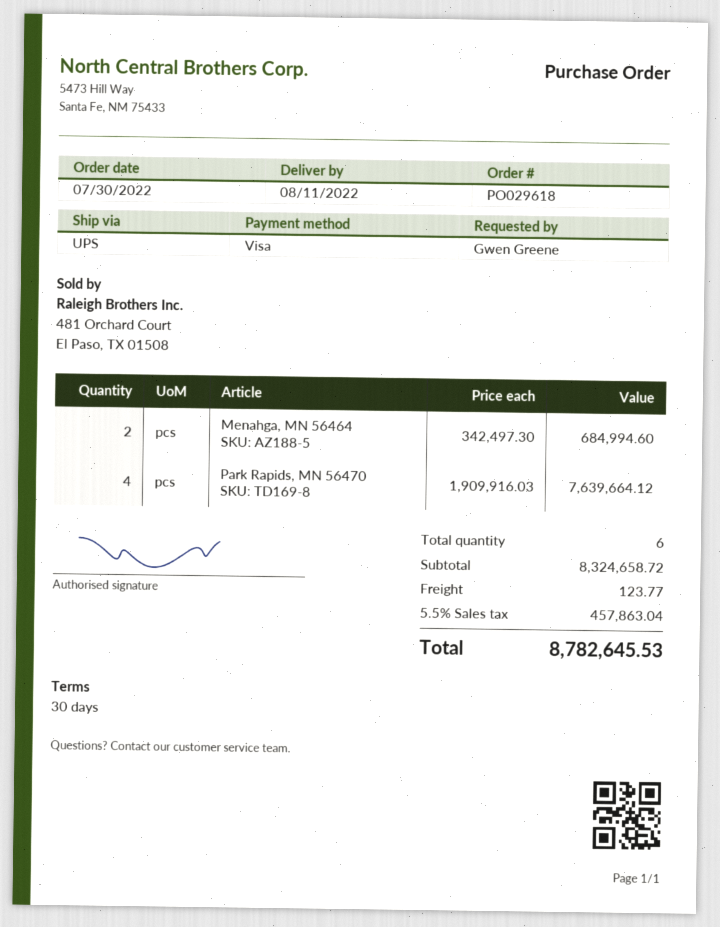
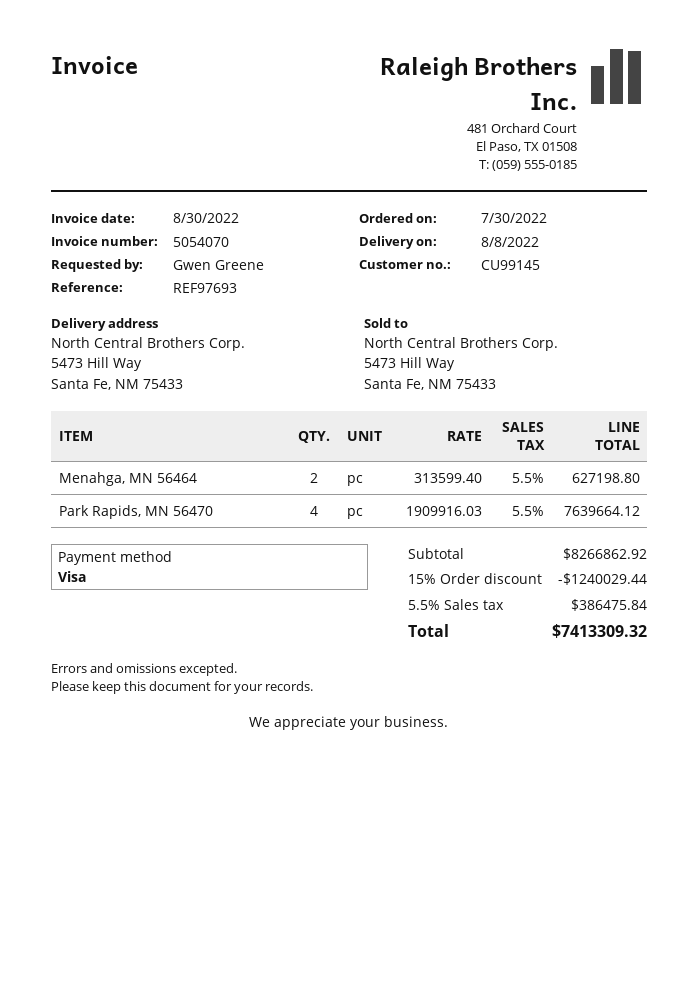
delivery date: 2022-08-11 -> 2022-08-08
Menahga, MN 56464: 2 x 342497.30 = 684994.60 -> 2 x 313599.40 = 627198.80
subtotal: 8324658.72 -> 8266862.92
discount: none -> 15% = 1240029.44
shipping: 123.77 -> none
tax: 5.5% = 457863.04 -> 5.5% = 386475.84
total: 8782645.53 -> 7413309.32

